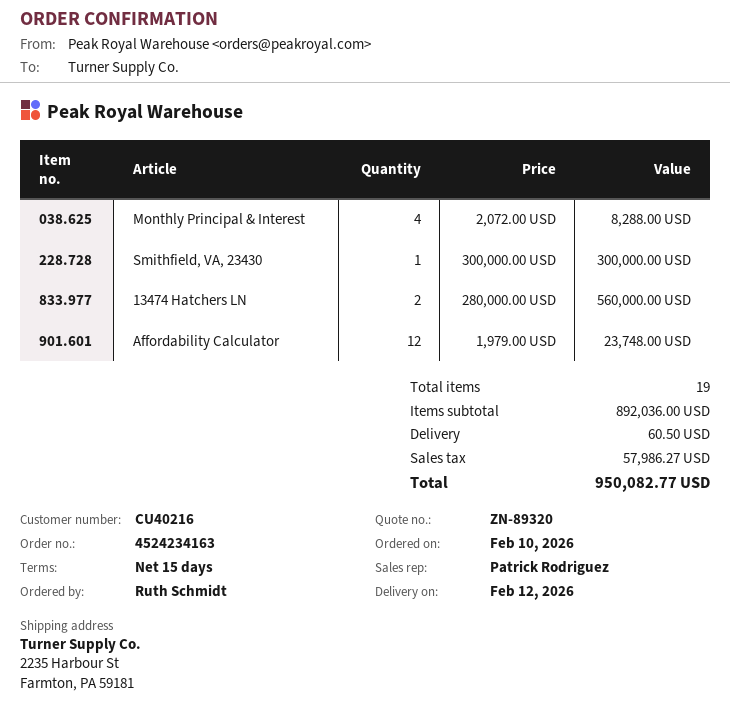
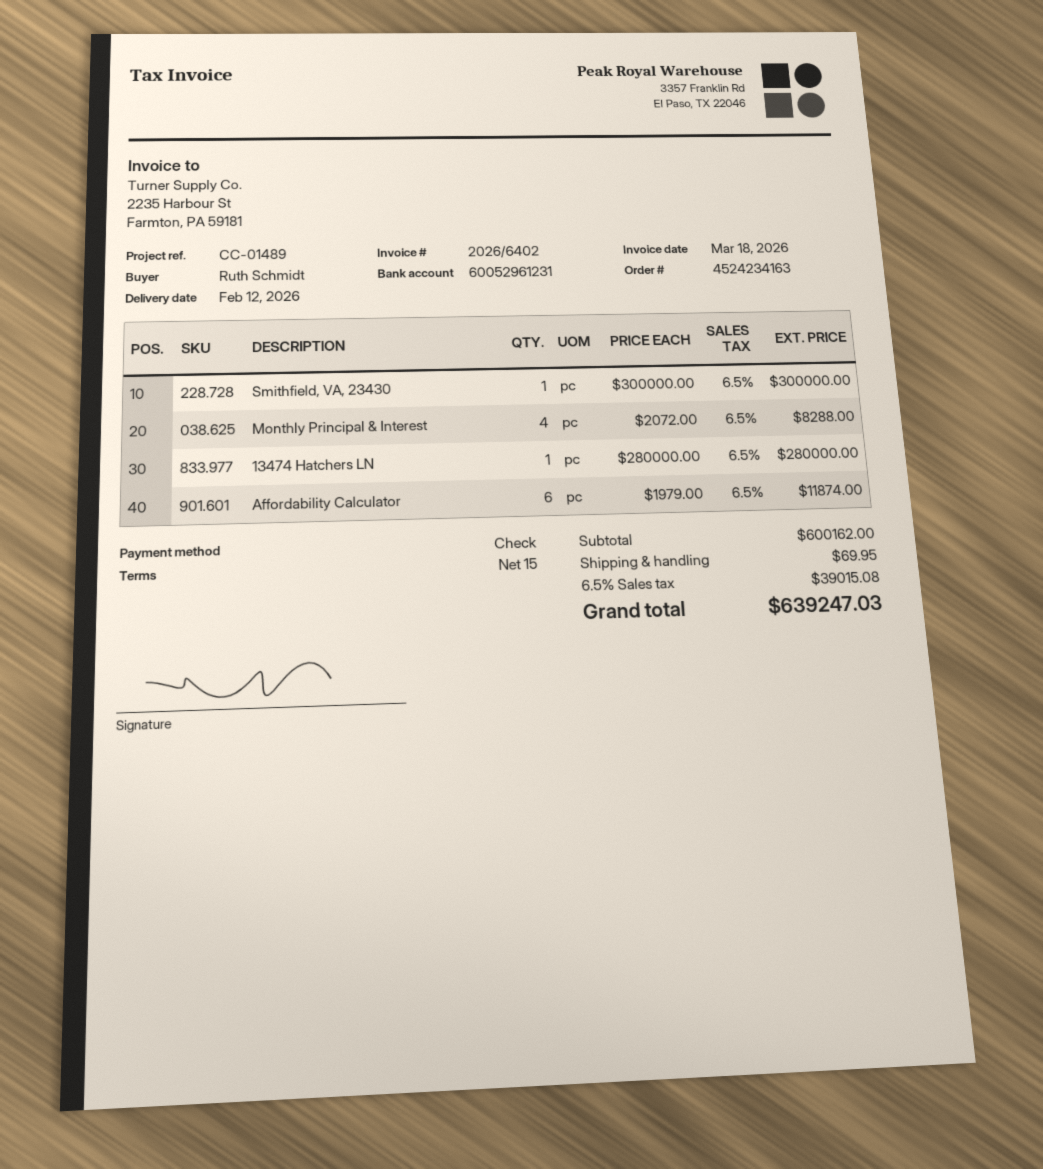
13474 Hatchers LN: 2 x 280000.00 = 560000.00 -> 1 x 280000.00 = 280000.00
Affordability Calculator: 12 x 1979.00 = 23748.00 -> 6 x 1979.00 = 11874.00
subtotal: 892036.00 -> 600162.00
shipping: 60.50 -> 69.95
tax: 57986.27 -> 39015.08
total: 950082.77 -> 639247.03

